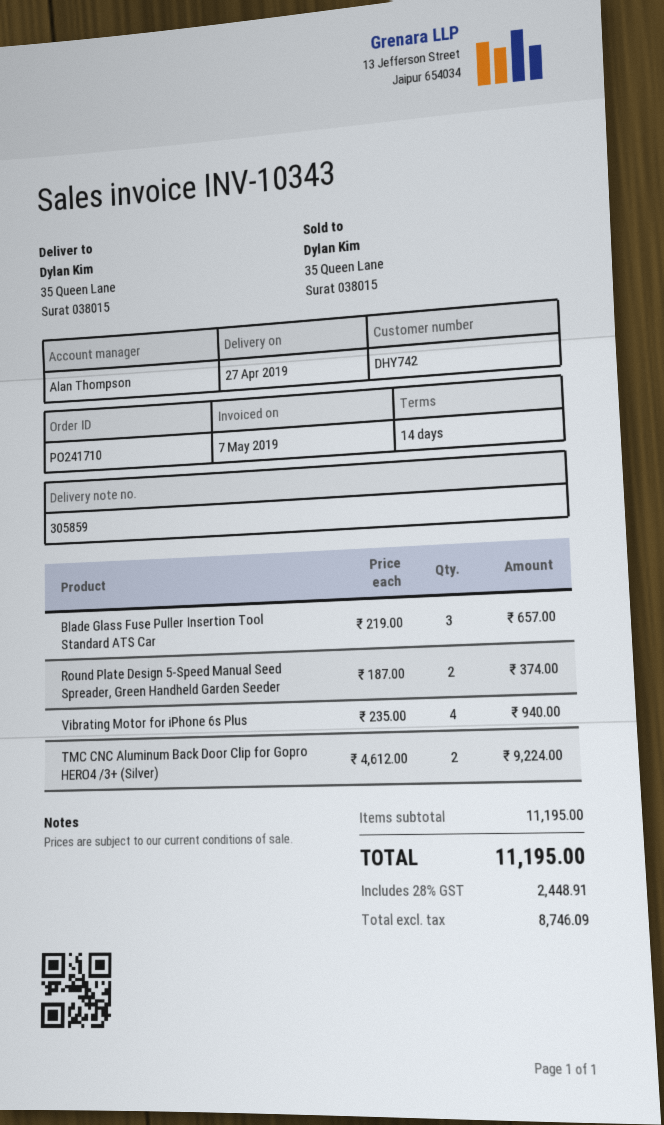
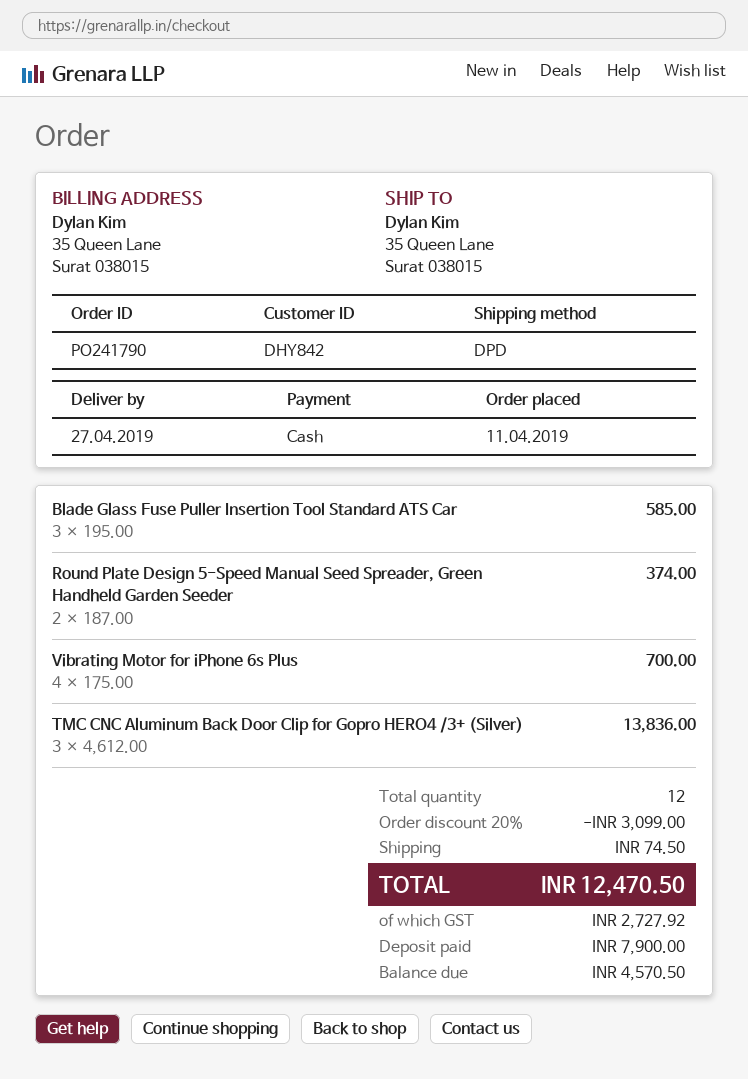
order number: PO241710 -> PO241790
customer number: DHY742 -> DHY842
Blade Glass Fuse Puller Insertion Tool Standard ATS Car: 3 x 219.00 = 657.00 -> 3 x 195.00 = 585.00
Vibrating Motor for iPhone 6s Plus: 4 x 235.00 = 940.00 -> 4 x 175.00 = 700.00
TMC CNC Aluminum Back Door Clip for Gopro HERO4 /3+ (Silver): 2 x 4612.00 = 9224.00 -> 3 x 4612.00 = 13836.00
discount: none -> 20% = 3099.00
shipping: none -> 74.50
tax: 2448.91 -> 2727.92
total: 11195.00 -> 12470.50

